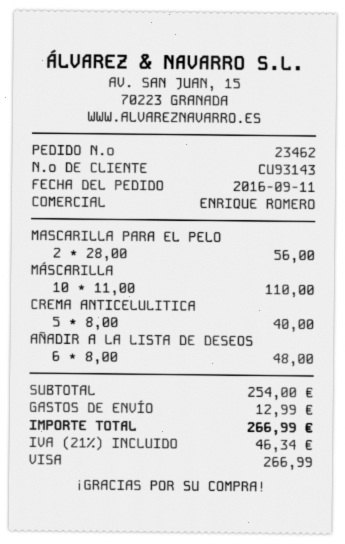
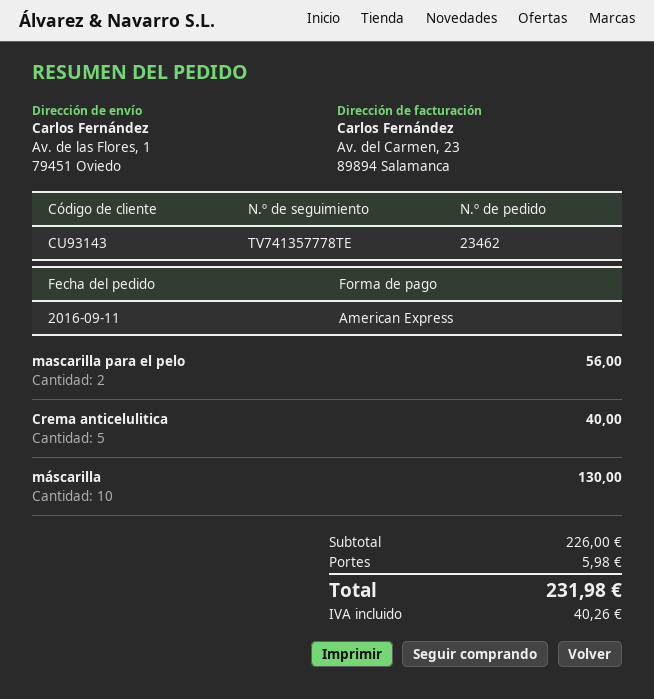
payment method: Visa -> American Express
MÁSCARILLA: 10 for 110.00 -> 10 for 130.00
AÑADIR A LA LISTA DE DESEOS: 6 for 48.00 -> none
subtotal: 254.00 -> 226.00
shipping: 12.99 -> 5.98
tax: 46.34 -> 40.26
total: 266.99 -> 231.98

